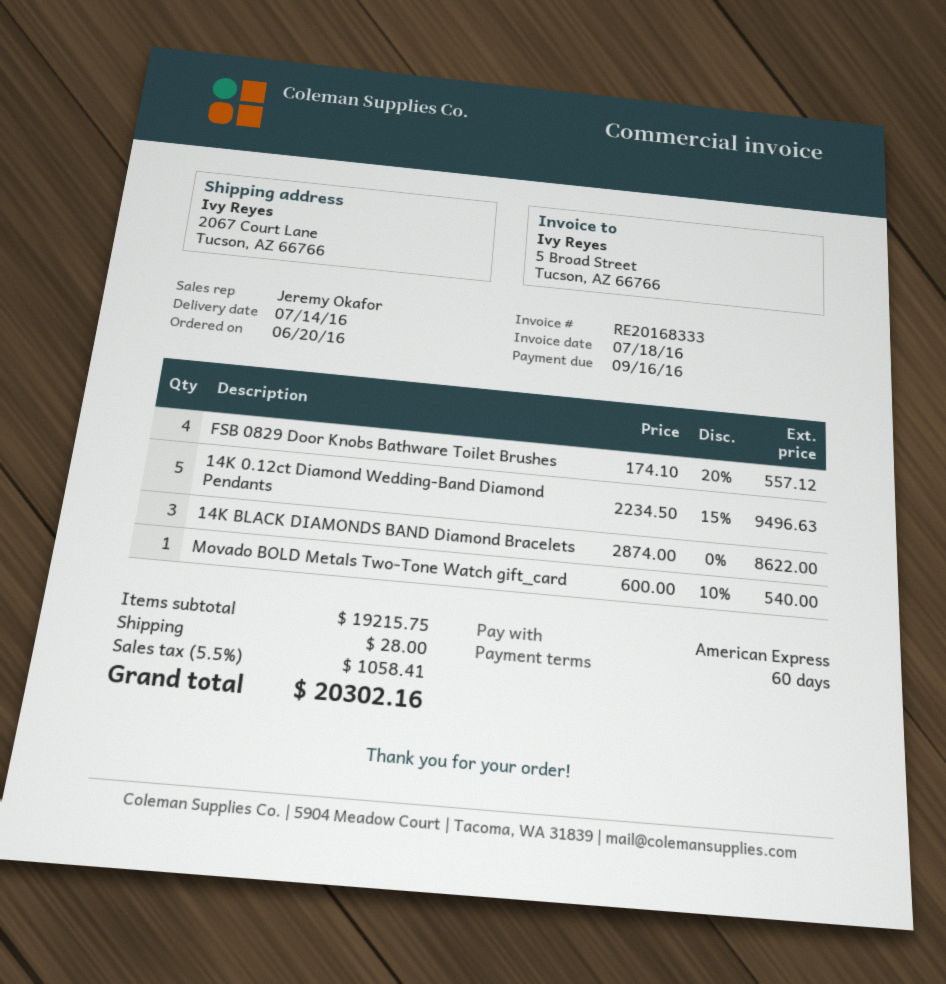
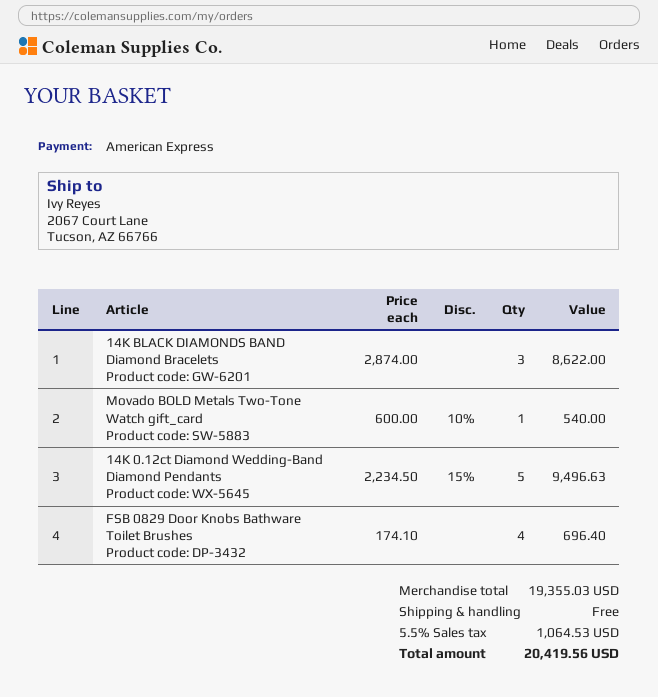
FSB 0829 Door Knobs Bathware Toilet Brushes: 4 x 174.10 - 20% = 557.12 -> 4 x 174.10 = 696.40
subtotal: 19215.75 -> 19355.03
shipping: 28.00 -> 0.00
tax: 5.5% = 1058.41 -> 5.5% = 1064.53
total: 20302.16 -> 20419.56

